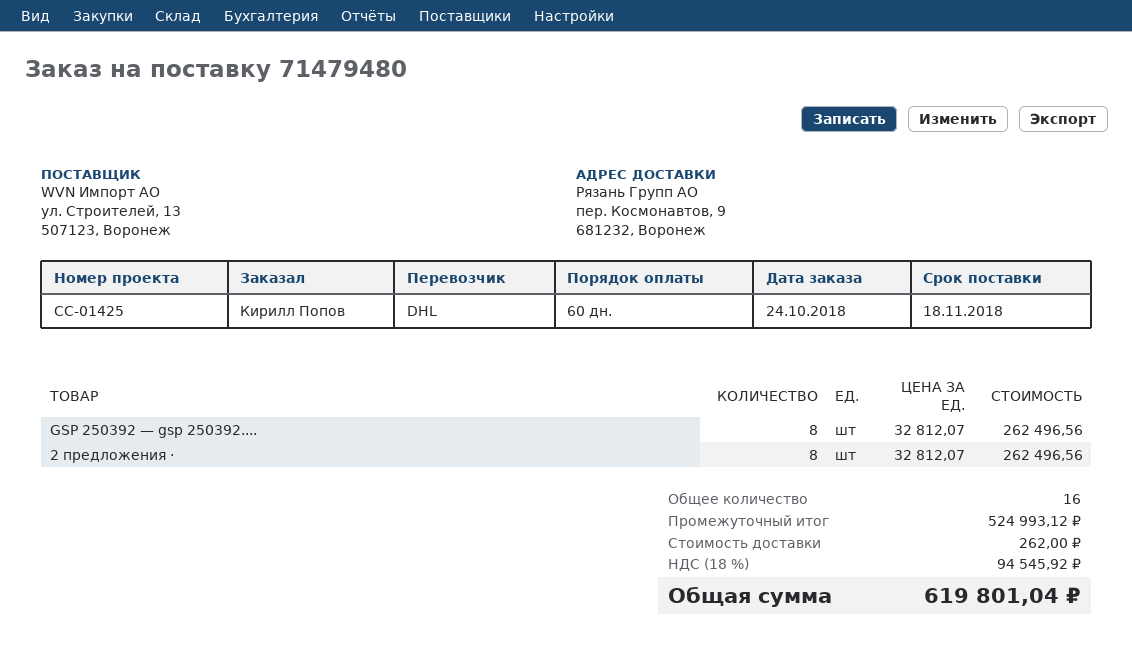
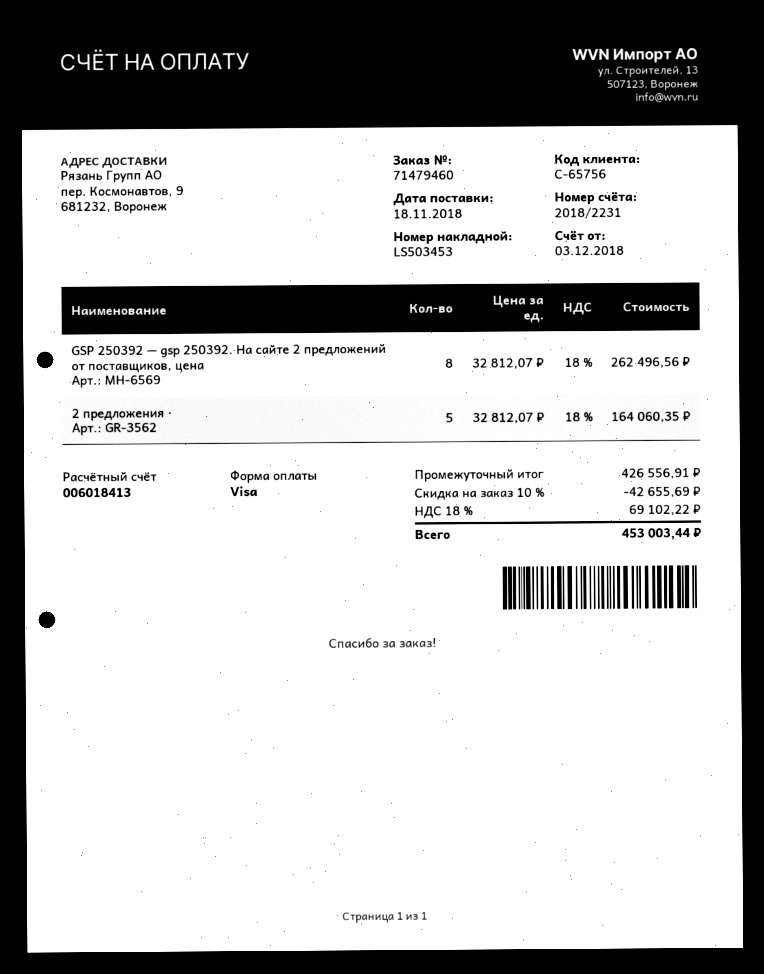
order number: 71479480 -> 71479460
2 предложения ·: 8 x 32812.07 = 262496.56 -> 5 x 32812.07 = 164060.35
subtotal: 524993.12 -> 426556.91
discount: none -> 10% = 42655.69
shipping: 262.00 -> none
tax: 18% = 94545.92 -> 18% = 69102.22
total: 619801.04 -> 453003.44

